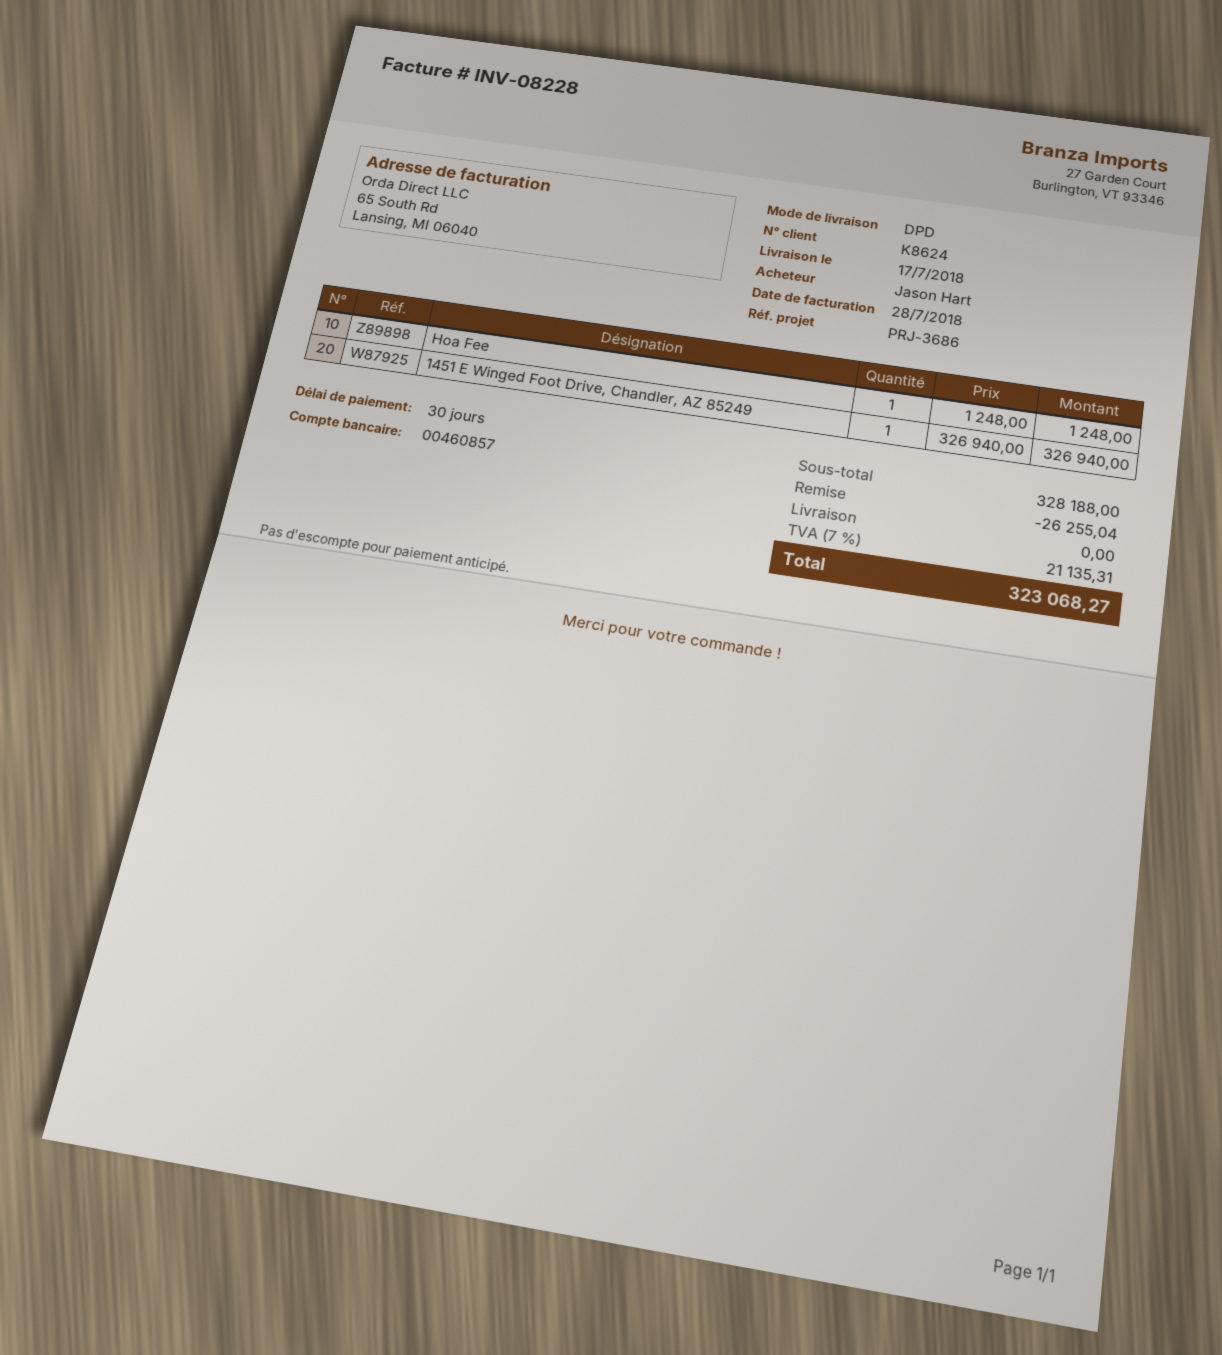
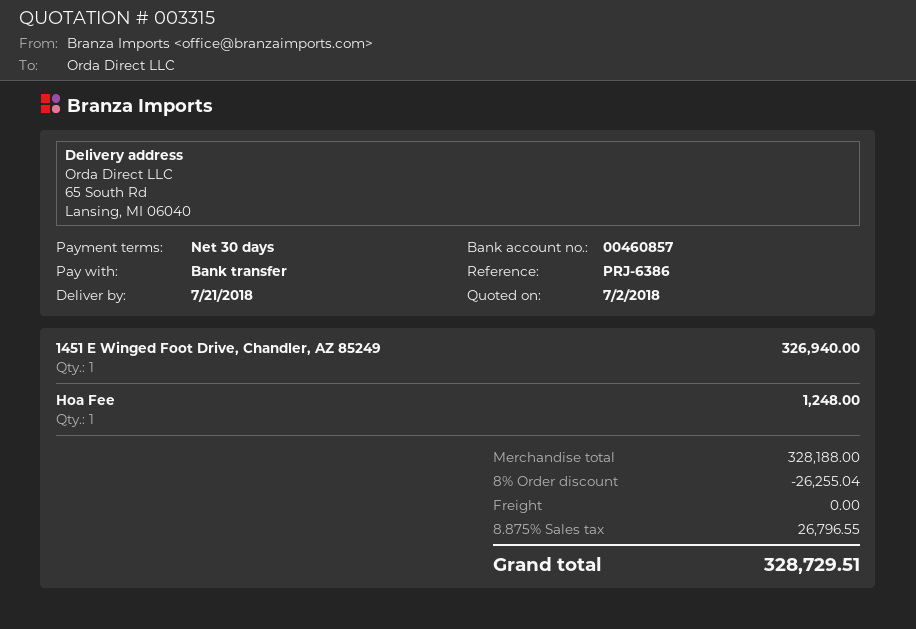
delivery date: 2018-07-17 -> 2018-07-21
reference: PRJ-3686 -> PRJ-6386
tax: 7% = 21135.31 -> 8.875% = 26796.55
total: 323068.27 -> 328729.51

